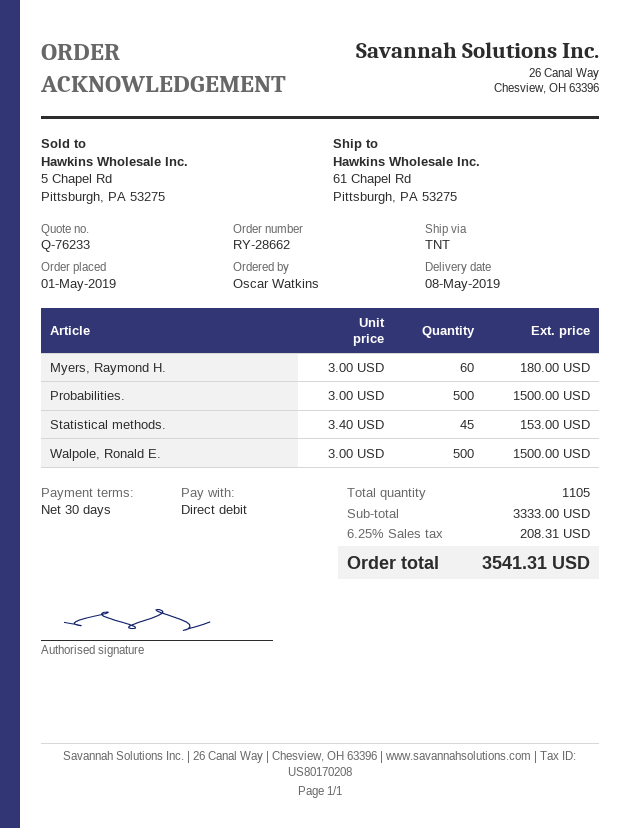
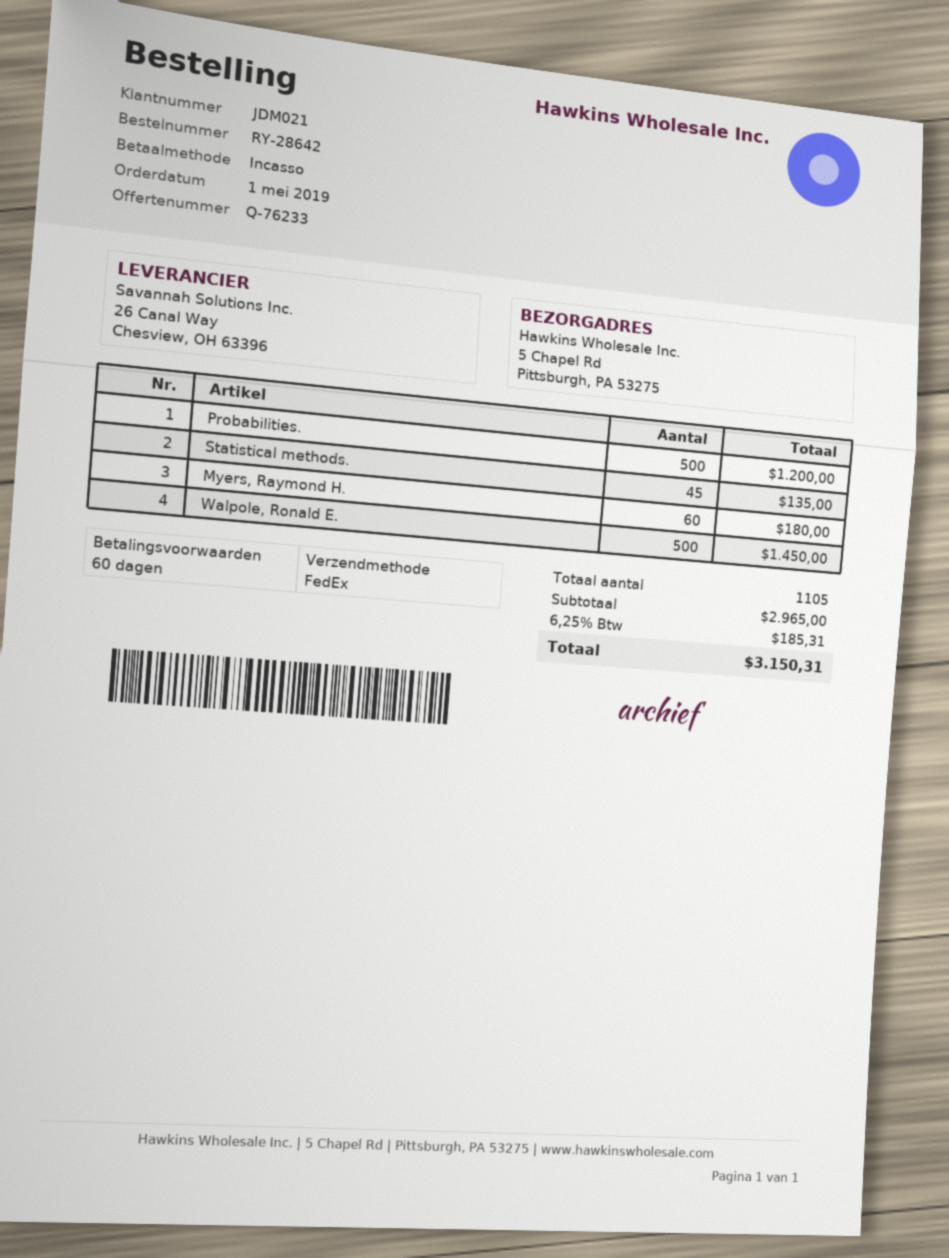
order number: RY-28662 -> RY-28642
payment terms: 30 days -> 60 days
shipping method: TNT -> FedEx
ship to: 61 Chapel Rd, Pittsburgh, PA 53275 -> 5 Chapel Rd, Pittsburgh, PA 53275
Probabilities.: 500 for 1500.00 -> 500 for 1200.00
Statistical methods.: 45 for 153.00 -> 45 for 135.00
Walpole, Ronald E.: 500 for 1500.00 -> 500 for 1450.00
subtotal: 3333.00 -> 2965.00
tax: 6.25% = 208.31 -> 6.25% = 185.31
total: 3541.31 -> 3150.31

